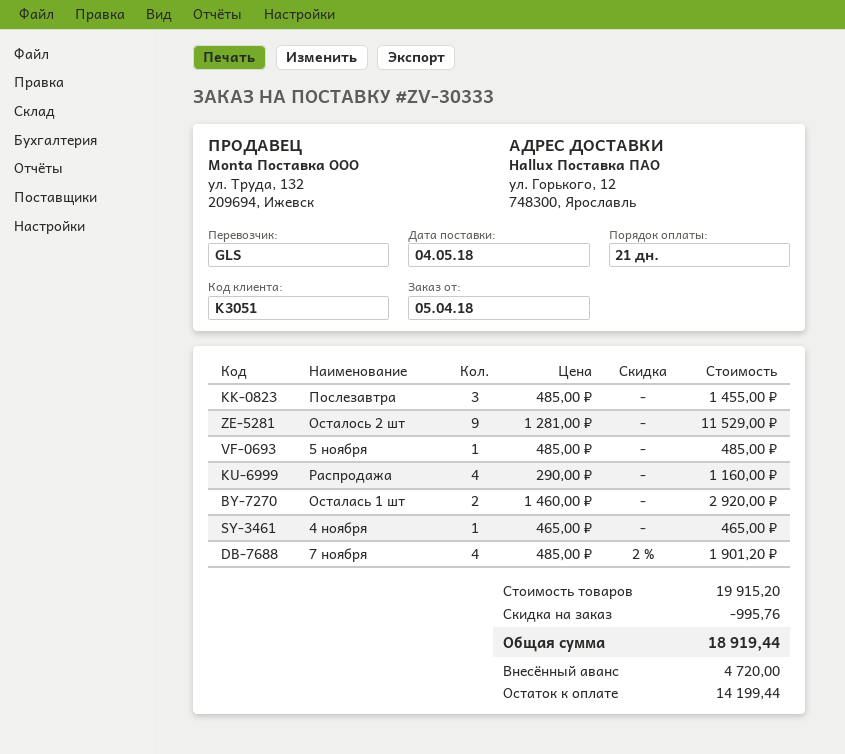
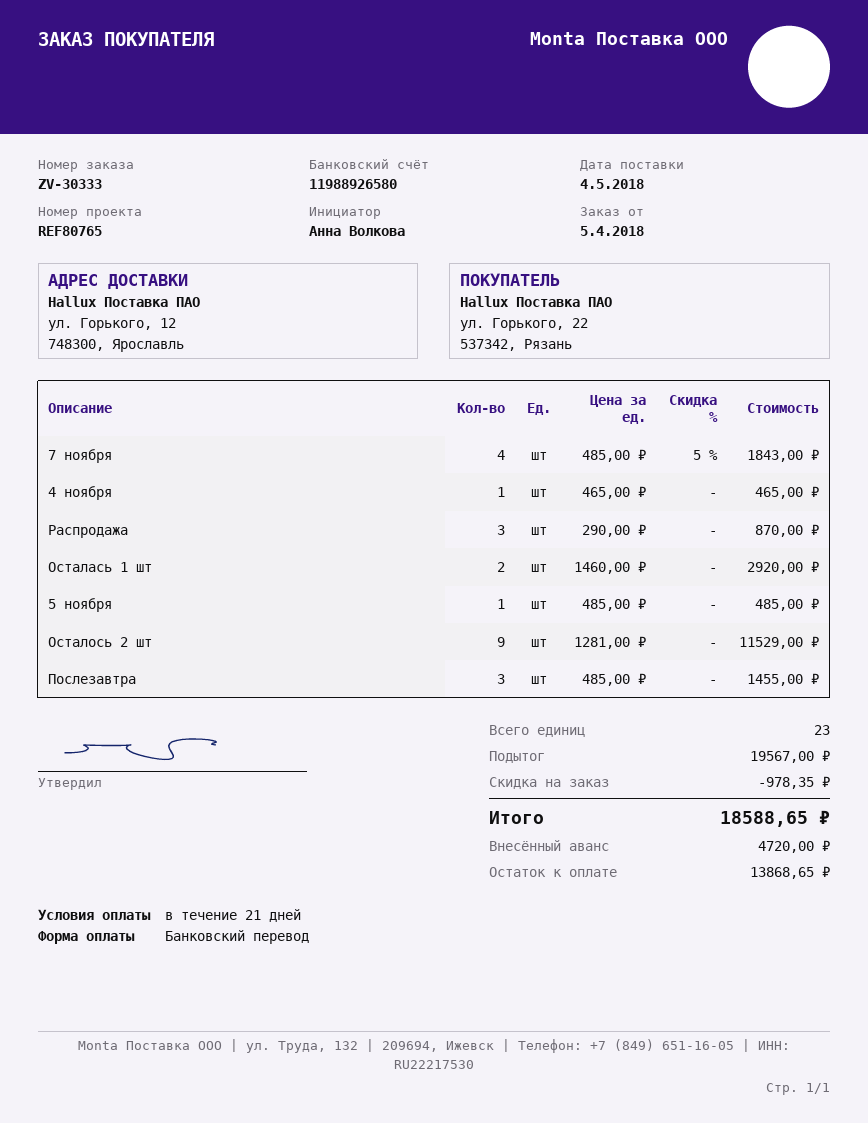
Распродажа: 4 x 290.00 = 1160.00 -> 3 x 290.00 = 870.00
7 ноября: 4 x 485.00 - 2% = 1901.20 -> 4 x 485.00 - 5% = 1843.00
subtotal: 19915.20 -> 19567.00
discount: 995.76 -> 978.35
total: 18919.44 -> 18588.65
balance: 14199.44 -> 13868.65

